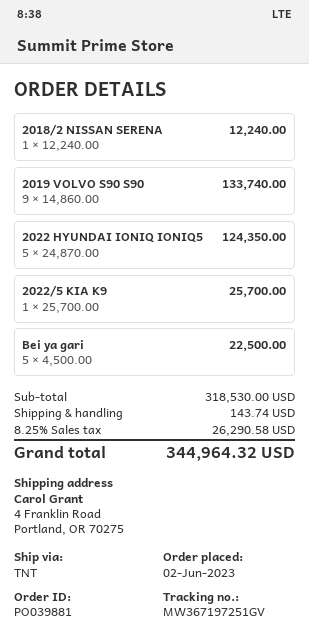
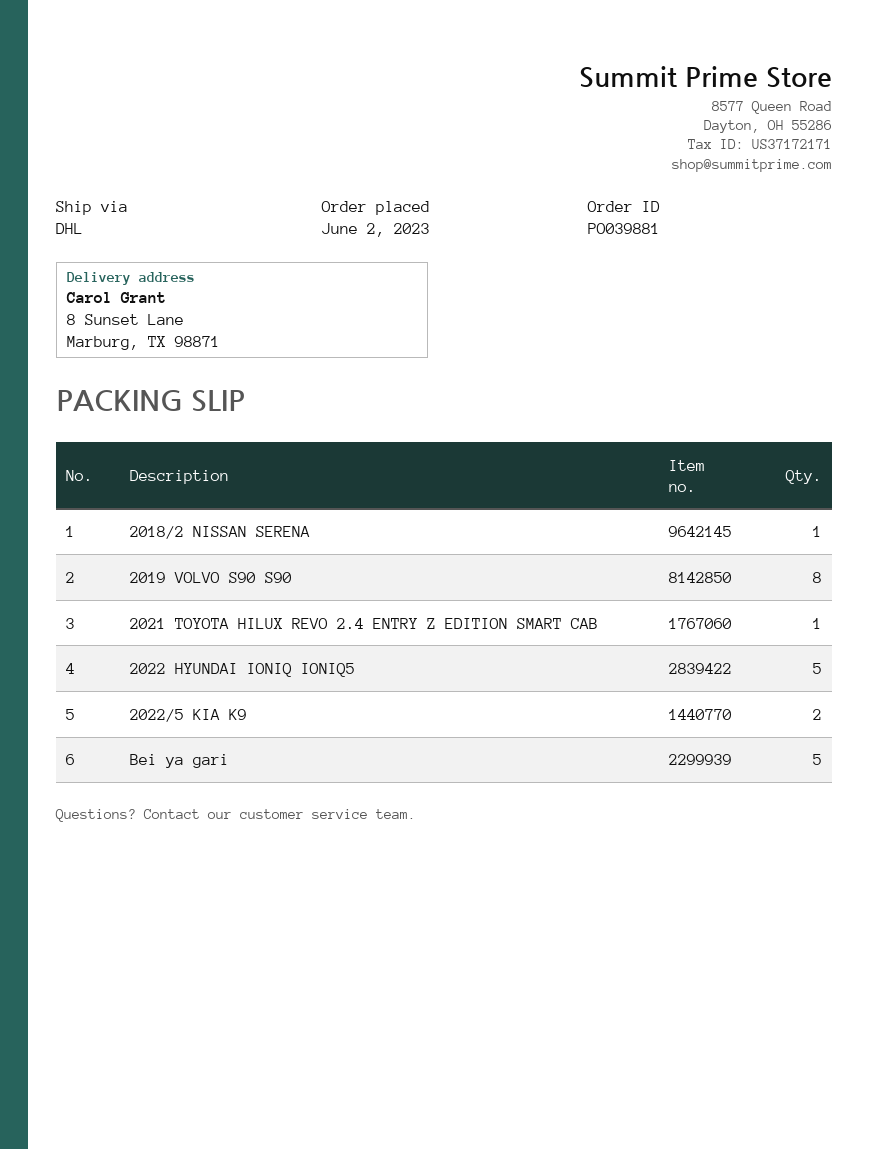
shipping method: TNT -> DHL
ship to: 4 Franklin Road, Portland, OR 70275 -> 8 Sunset Lane, Marburg, TX 98871
2019 VOLVO S90 S90: 9 -> 8
2022/5 KIA K9: 1 -> 2
2021 TOYOTA HILUX REVO 2.4 ENTRY Z EDITION SMART CAB: none -> 1

